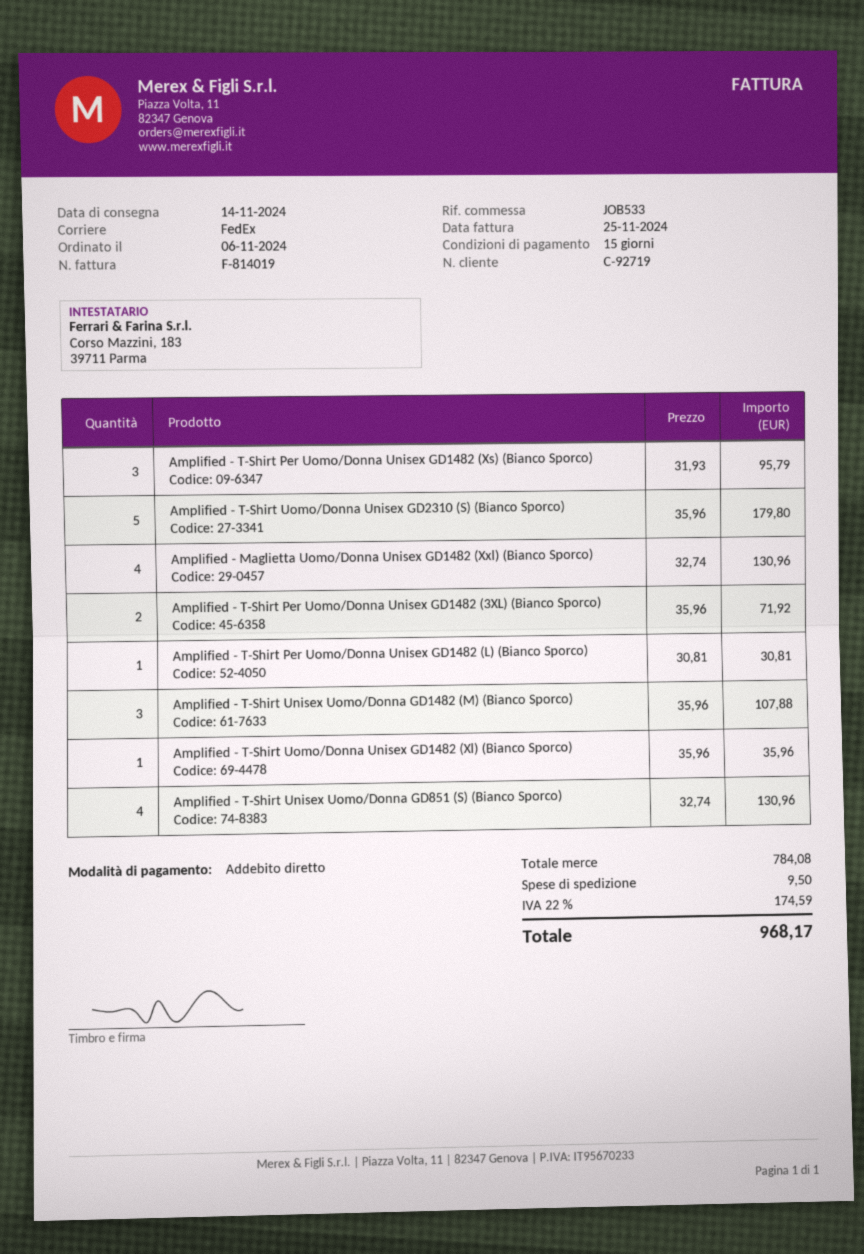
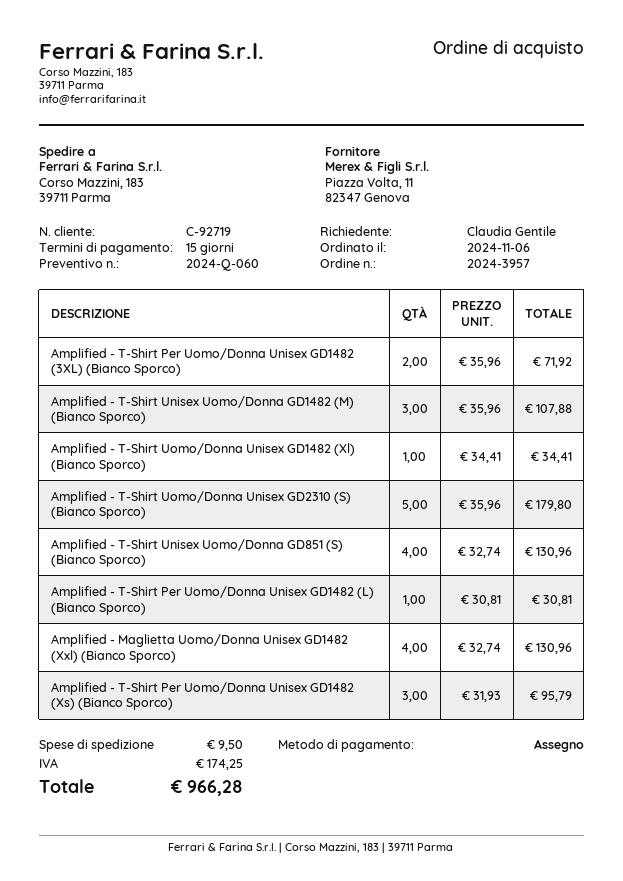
payment method: direct debit -> cheque
Amplified - T-Shirt Uomo/Donna Unisex GD1482 (Xl) (Bianco Sporco): 1 x 35.96 = 35.96 -> 1 x 34.41 = 34.41
tax: 174.59 -> 174.25
total: 968.17 -> 966.28

